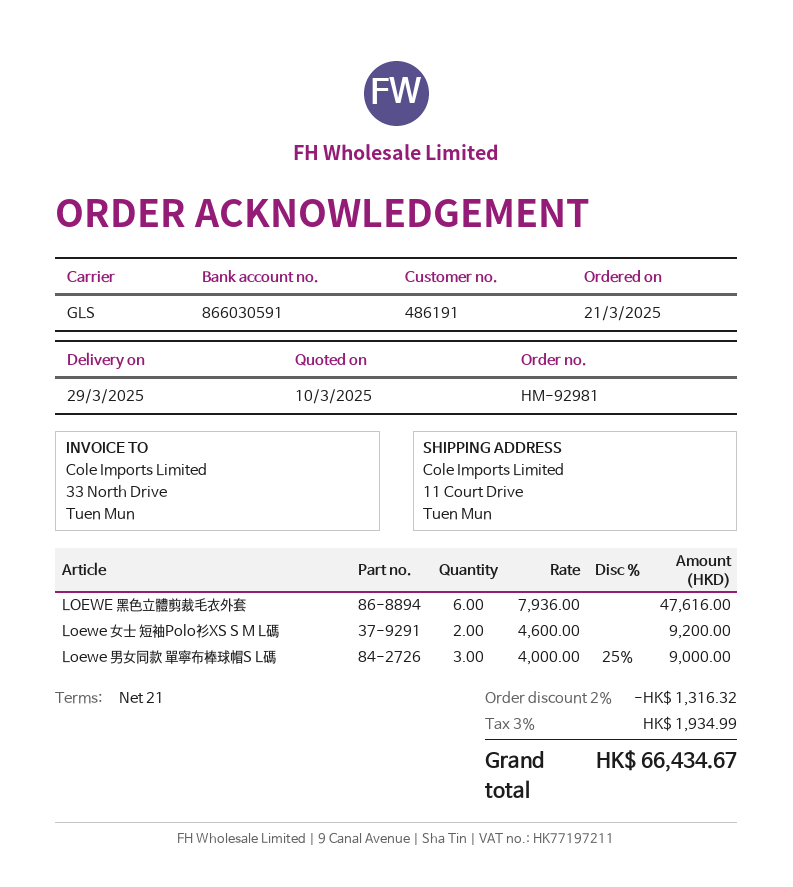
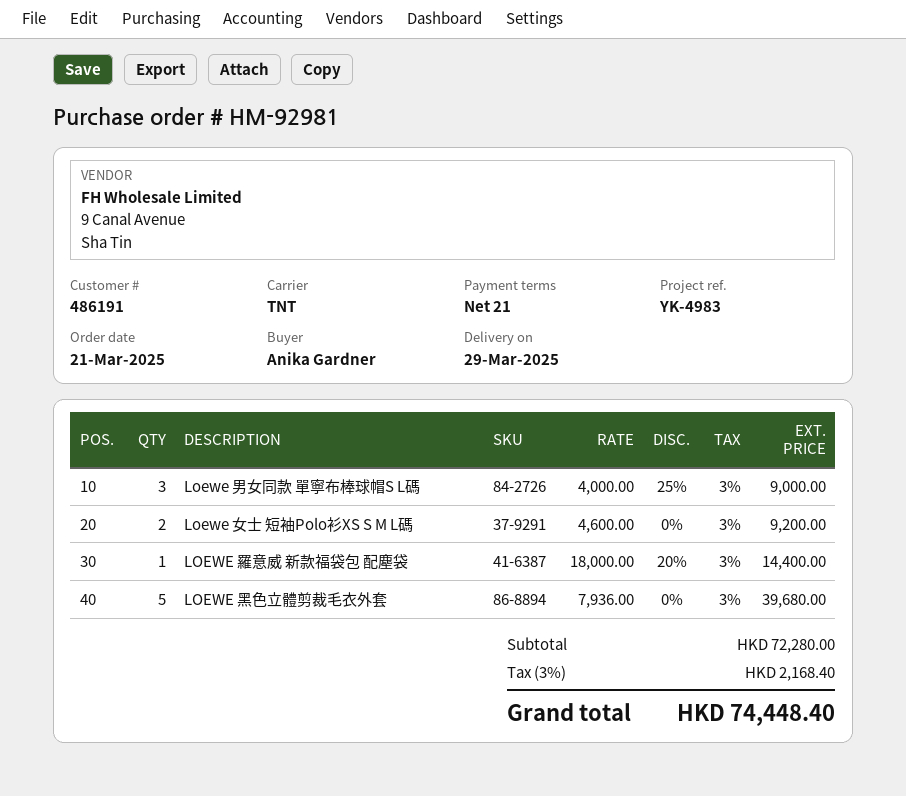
shipping method: GLS -> TNT
LOEWE 黑色立體剪裁毛衣外套: 6 x 7936.00 = 47616.00 -> 5 x 7936.00 = 39680.00
LOEWE 羅意威 新款福袋包 配塵袋: none -> 1 x 18000.00 - 20% = 14400.00
discount: 2% = 1316.32 -> none
tax: 3% = 1934.99 -> 3% = 2168.40
total: 66434.67 -> 74448.40

